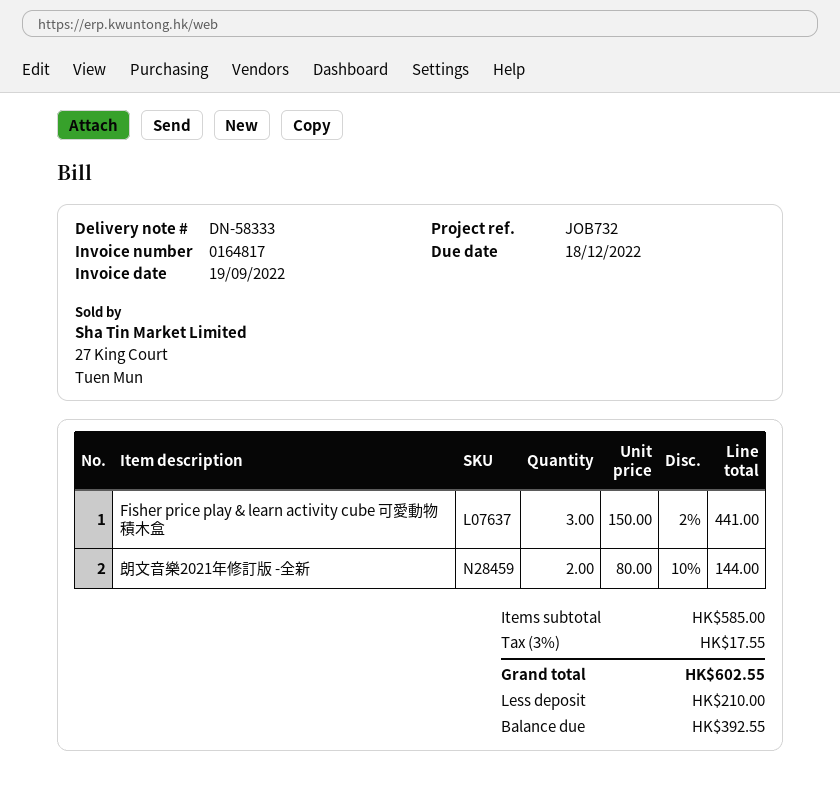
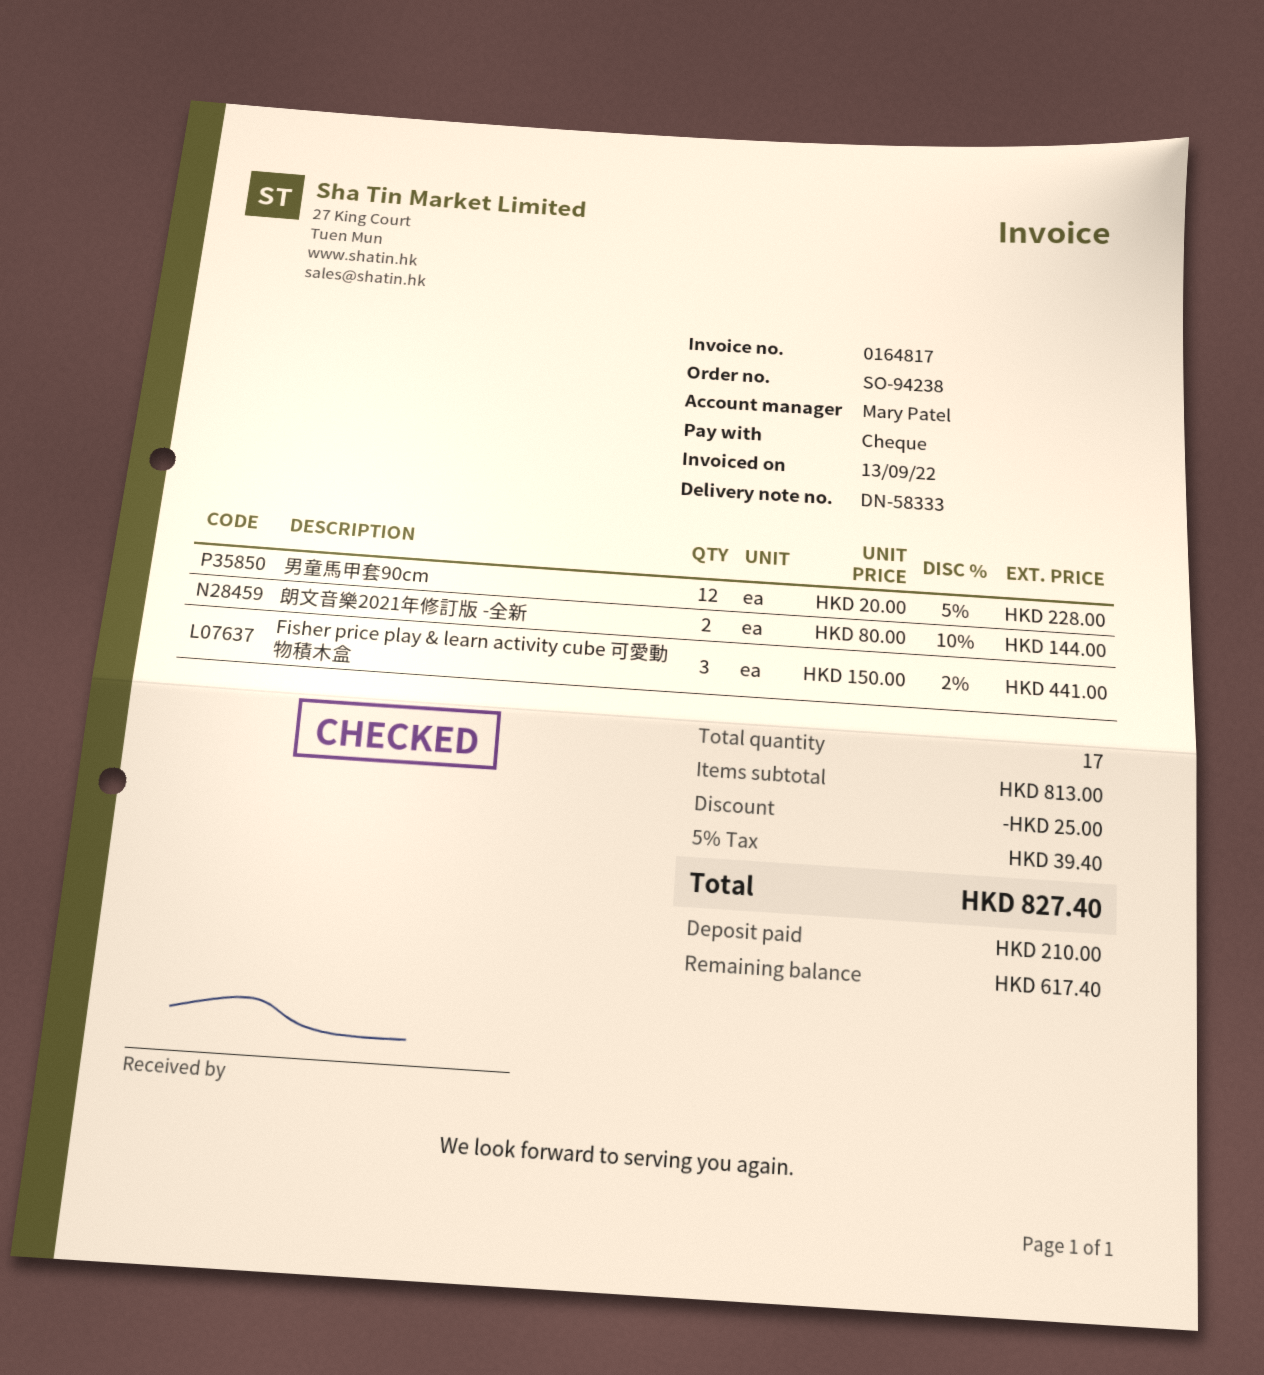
invoice date: 2022-09-19 -> 2022-09-13
男童馬甲套90cm: none -> 12 x 20.00 - 5% = 228.00
subtotal: 585.00 -> 813.00
discount: none -> 25.00
tax: 3% = 17.55 -> 5% = 39.40
total: 602.55 -> 827.40
balance: 392.55 -> 617.40

